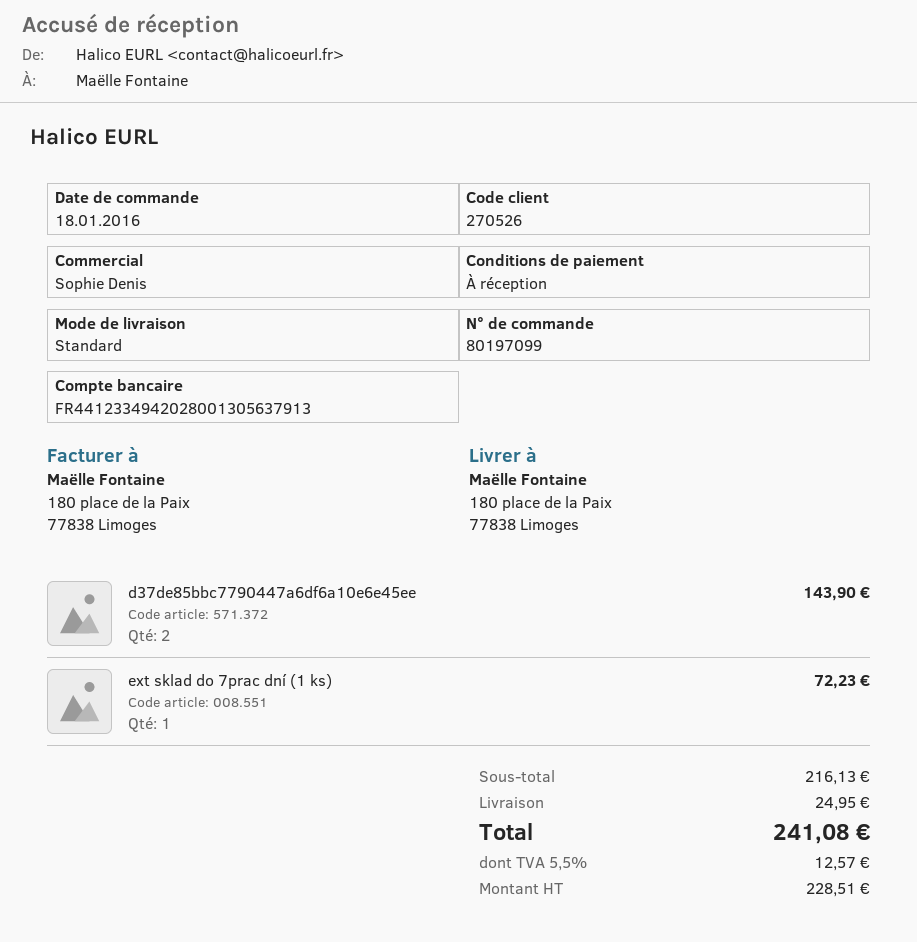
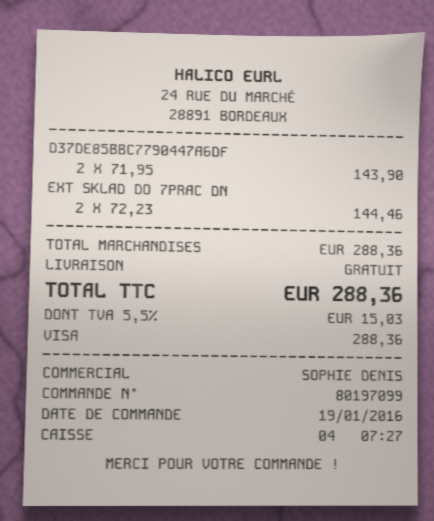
order date: 2016-01-18 -> 2016-01-19
ext sklad do 7prac dní (1 ks): 1 for 72.23 -> 2 for 144.46
subtotal: 216.13 -> 288.36
shipping: 24.95 -> 0.00
tax: 5.5% = 12.57 -> 5.5% = 15.03
total: 241.08 -> 288.36

